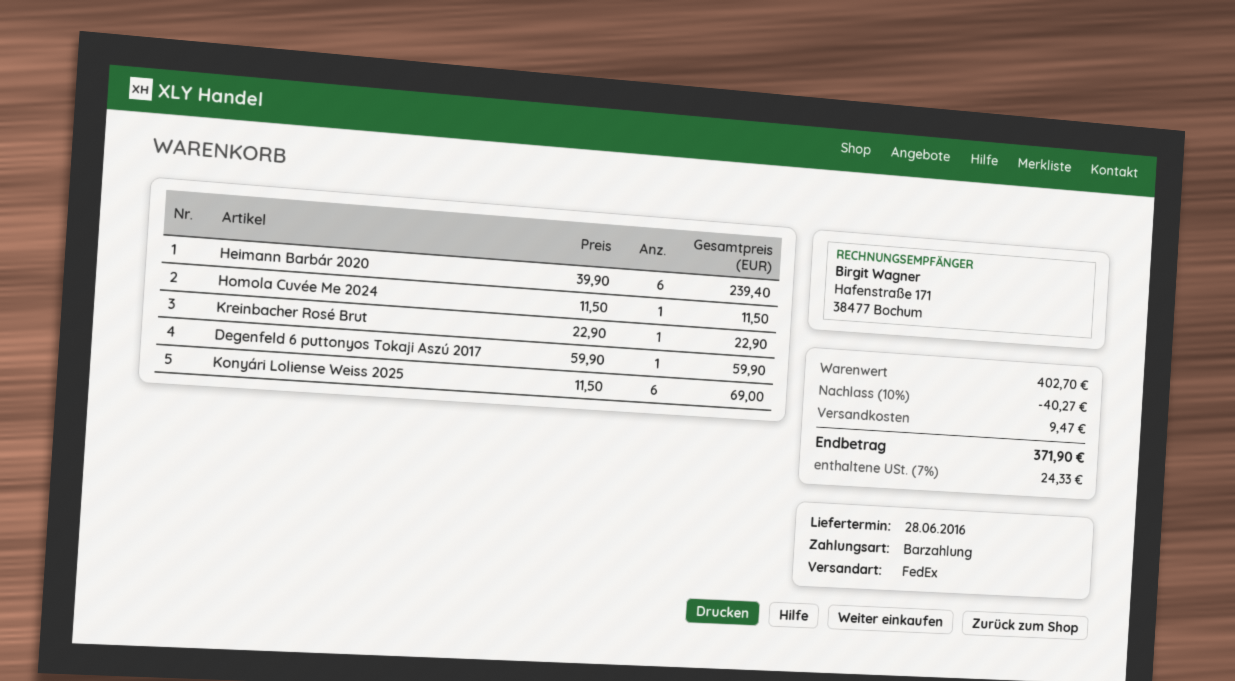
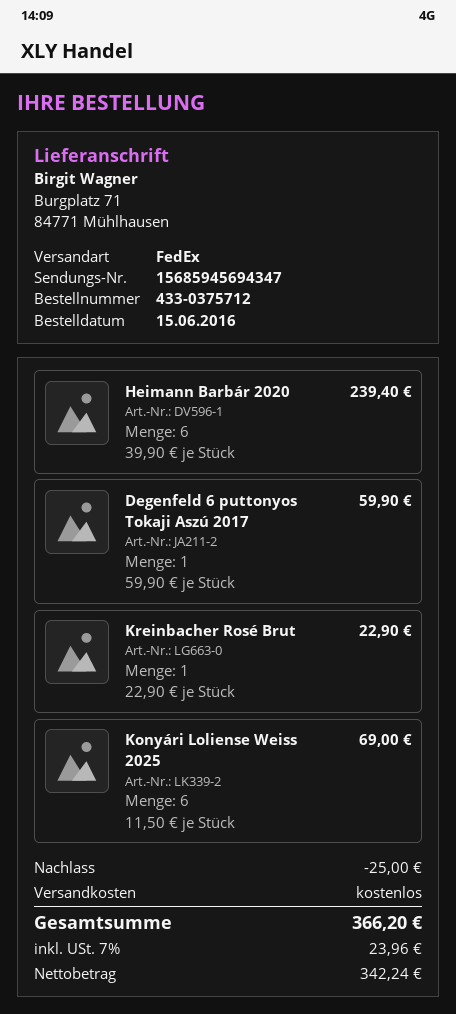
Homola Cuvée Me 2024: 1 x 11.50 = 11.50 -> none
discount: 40.27 -> 25.00
shipping: 9.47 -> 0.00
tax: 7% = 24.33 -> 7% = 23.96
total: 371.90 -> 366.20

